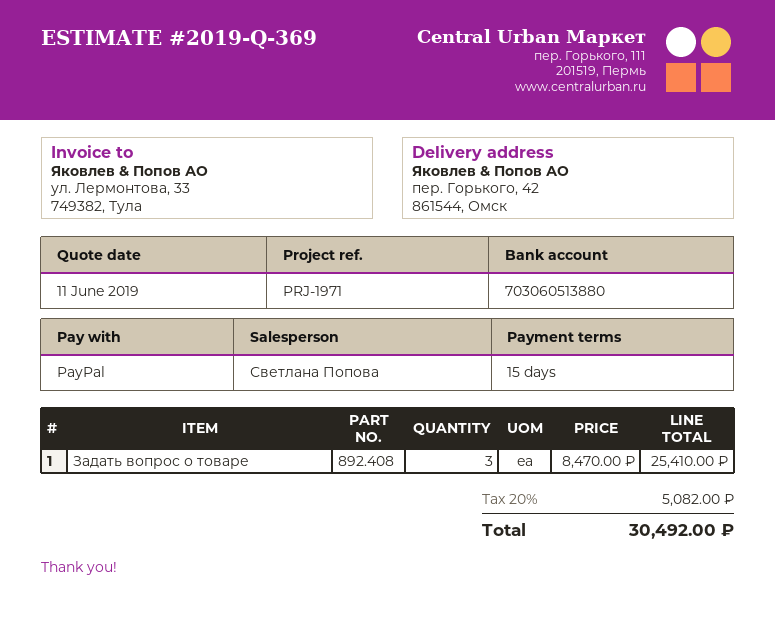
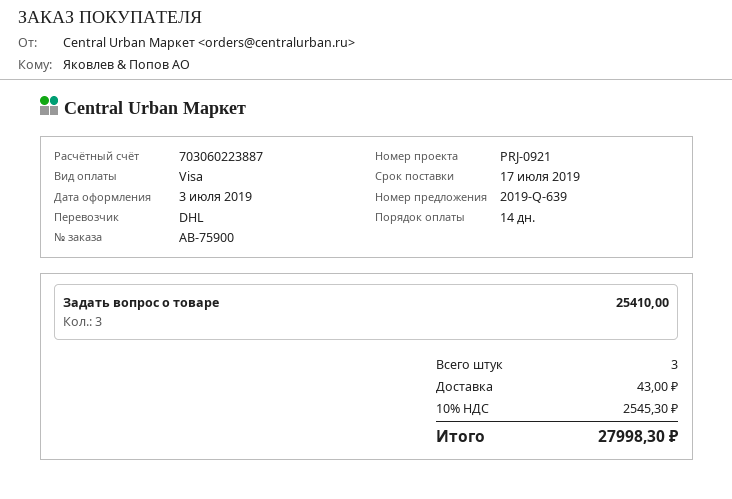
quote number: 2019-Q-369 -> 2019-Q-639
payment terms: 15 days -> 14 days
reference: PRJ-1971 -> PRJ-0921
payment method: PayPal -> Visa
bank account: 703060513880 -> 703060223887
shipping: none -> 43.00
tax: 20% = 5082.00 -> 10% = 2545.30
total: 30492.00 -> 27998.30

